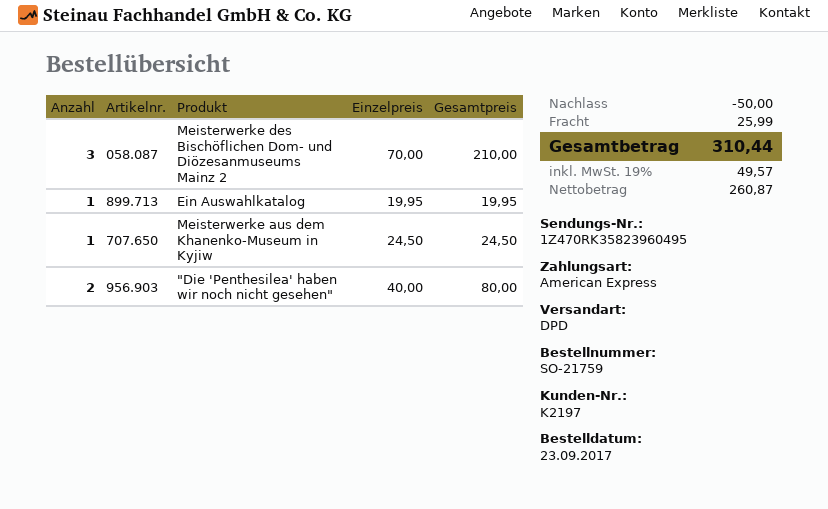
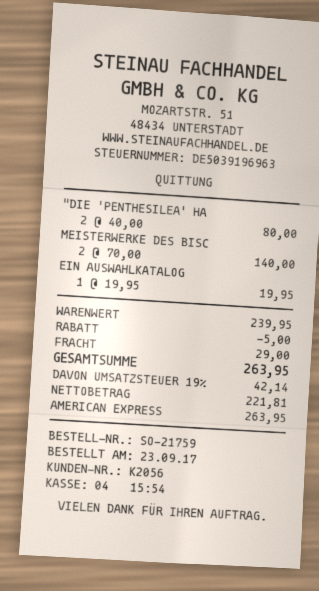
customer number: K2197 -> K2056
Meisterwerke des Bischöflichen Dom- und Diözesanmuseums Mainz 2: 3 x 70.00 = 210.00 -> 2 x 70.00 = 140.00
Meisterwerke aus dem Khanenko-Museum in Kyjiw: 1 x 24.50 = 24.50 -> none
discount: 50.00 -> 5.00
shipping: 25.99 -> 29.00
net: 260.87 -> 221.81
tax: 19% = 49.57 -> 19% = 42.14
total: 310.44 -> 263.95

